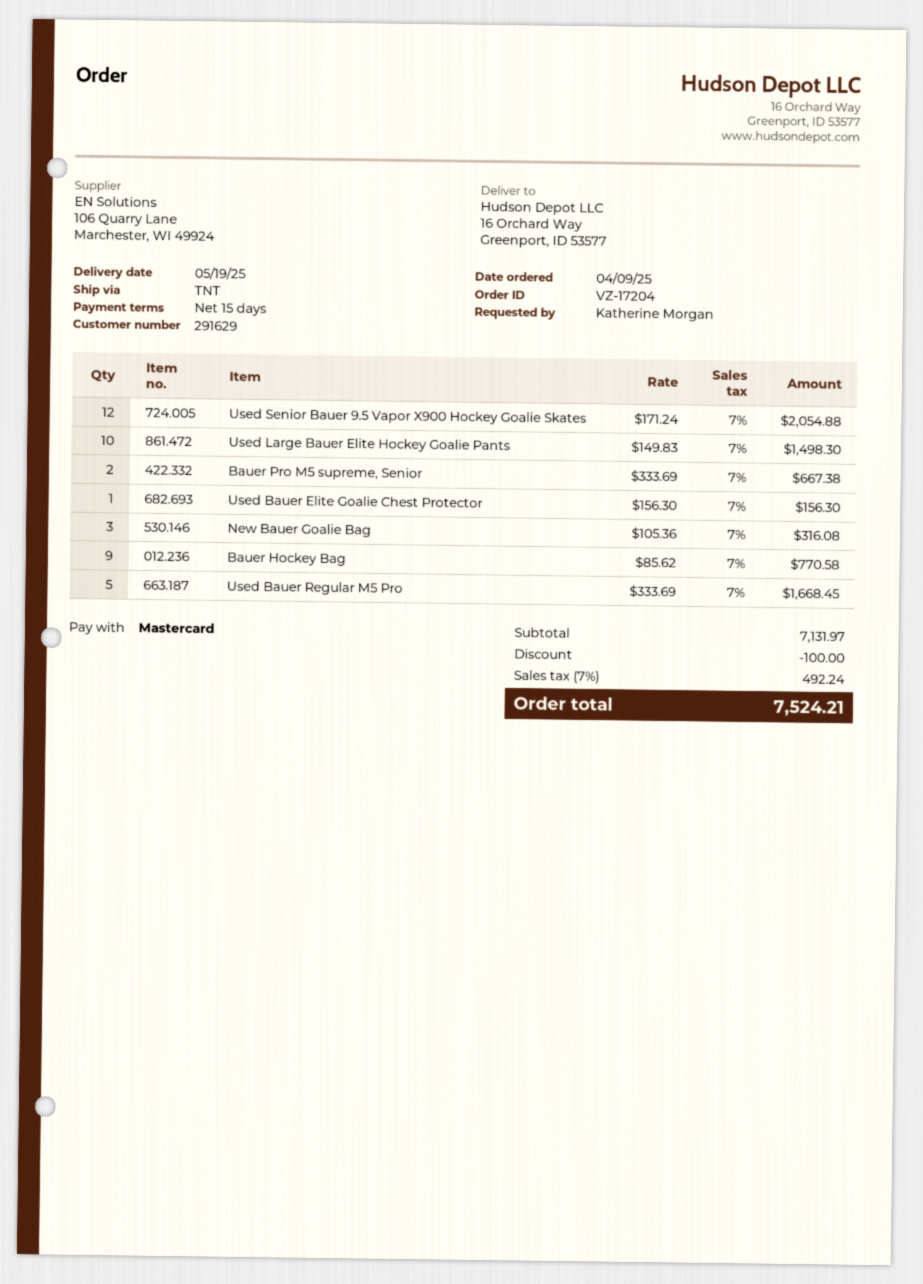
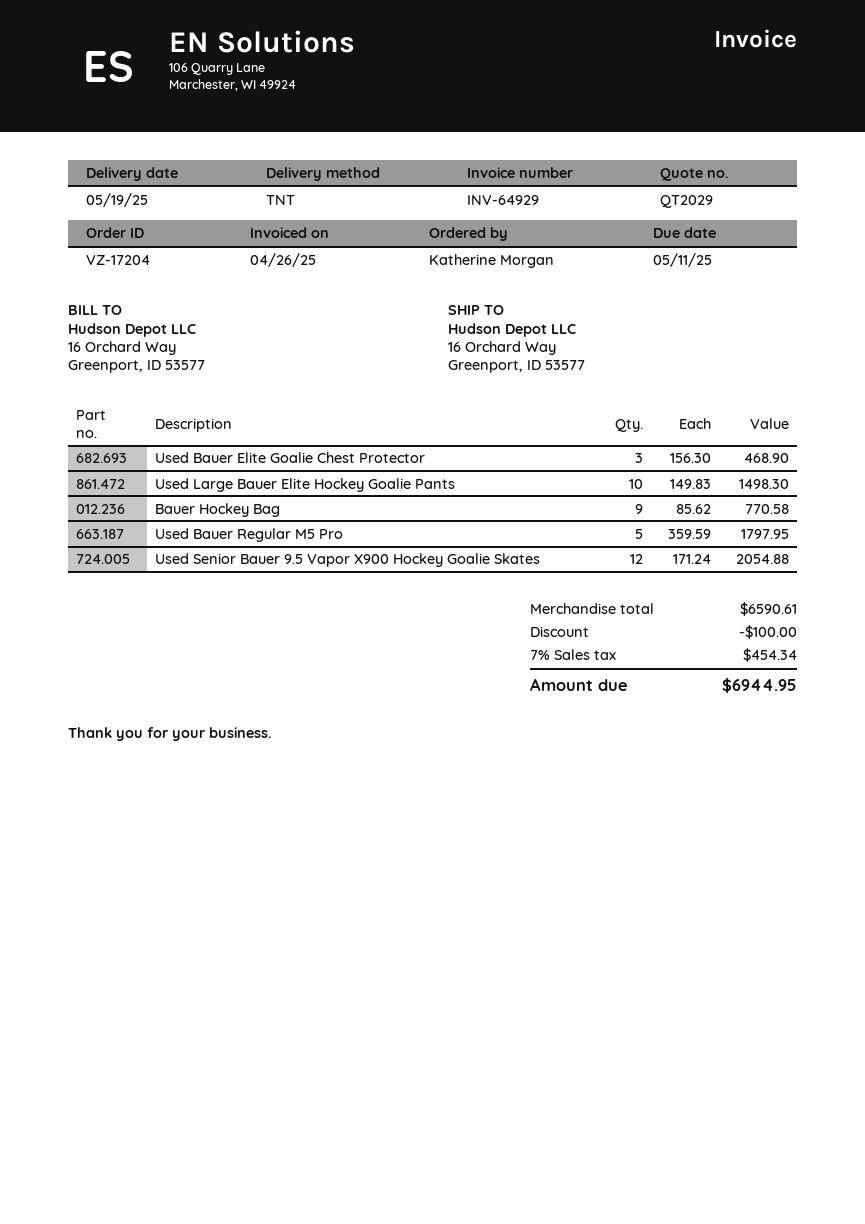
Bauer Pro M5 supreme, Senior: 2 x 333.69 = 667.38 -> none
Used Bauer Elite Goalie Chest Protector: 1 x 156.30 = 156.30 -> 3 x 156.30 = 468.90
New Bauer Goalie Bag: 3 x 105.36 = 316.08 -> none
Used Bauer Regular M5 Pro: 5 x 333.69 = 1668.45 -> 5 x 359.59 = 1797.95
subtotal: 7131.97 -> 6590.61
tax: 7% = 492.24 -> 7% = 454.34
total: 7524.21 -> 6944.95

